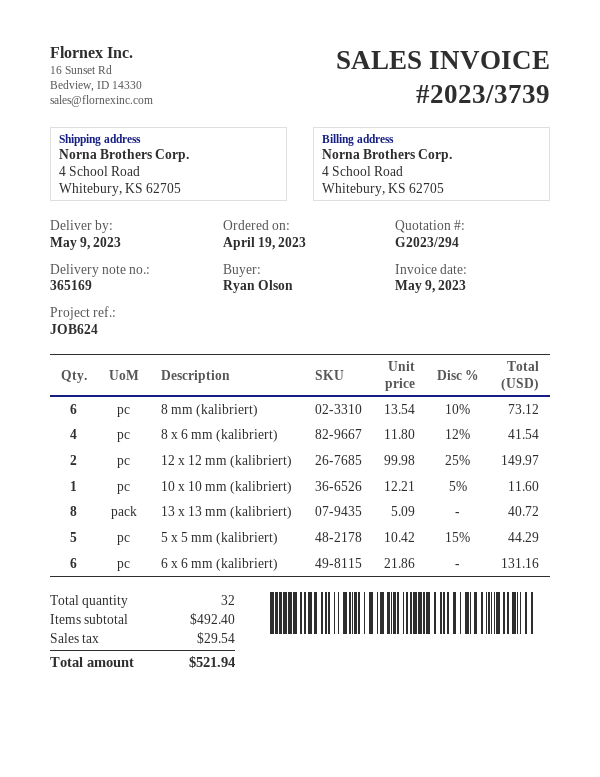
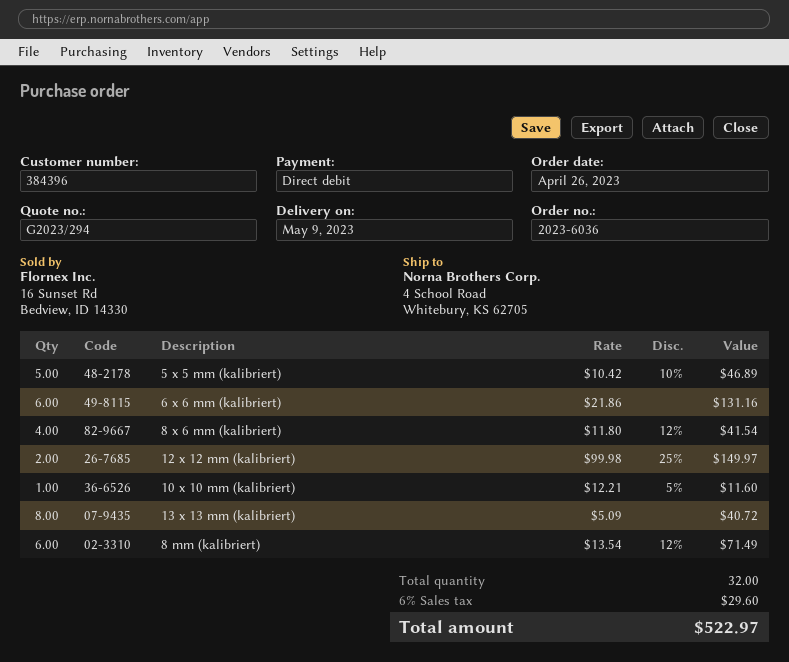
order date: 2023-04-19 -> 2023-04-26
8 mm (kalibriert): 6 x 13.54 - 10% = 73.12 -> 6 x 13.54 - 12% = 71.49
5 x 5 mm (kalibriert): 5 x 10.42 - 15% = 44.29 -> 5 x 10.42 - 10% = 46.89
tax: 29.54 -> 29.60
total: 521.94 -> 522.97

